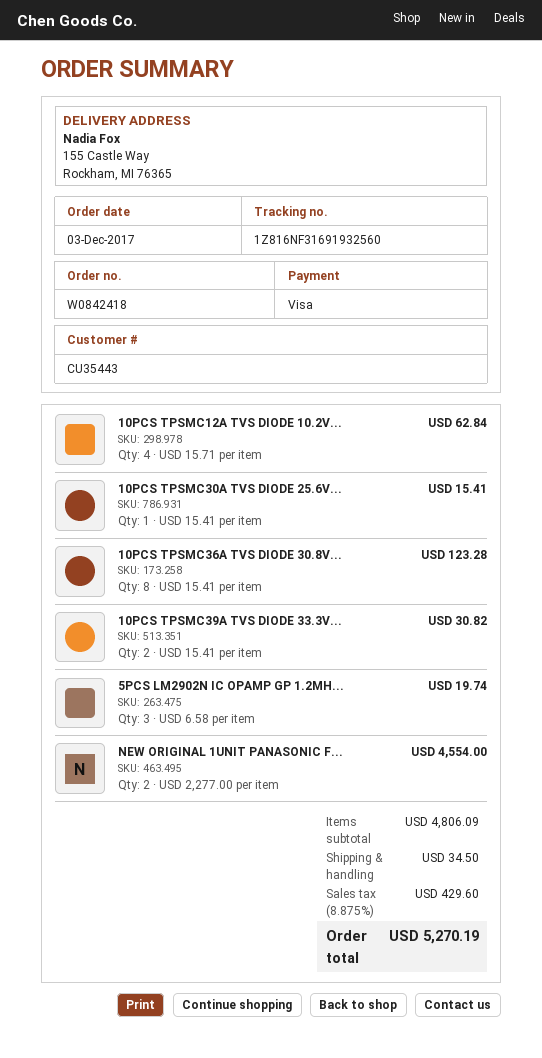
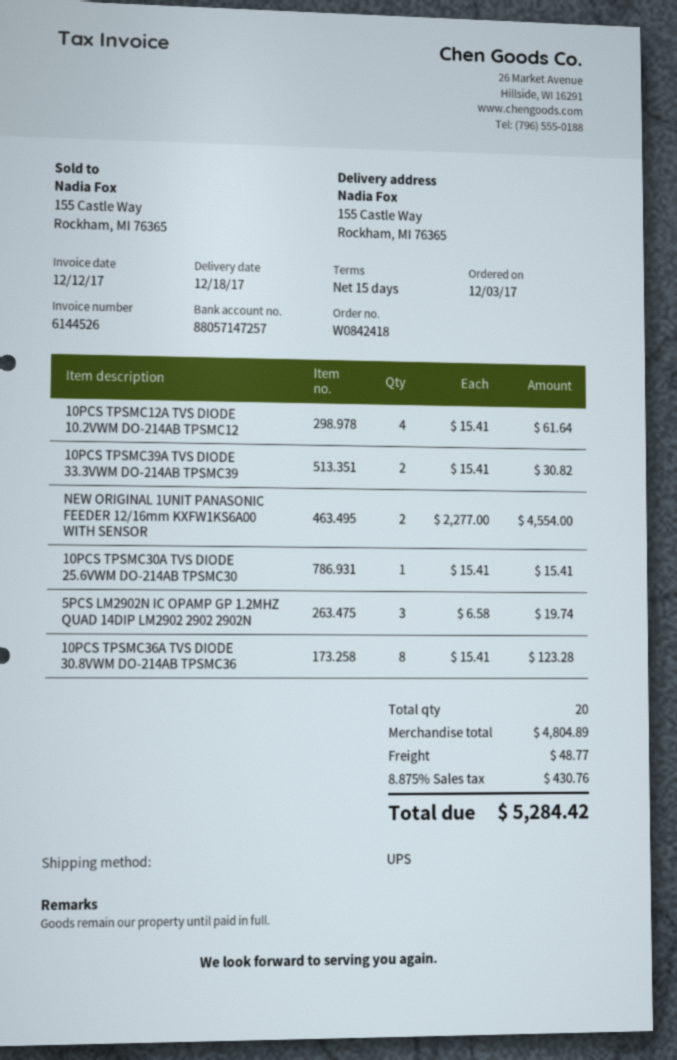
10PCS TPSMC12A TVS DIODE 10.2V...: 4 x 15.71 = 62.84 -> 4 x 15.41 = 61.64
subtotal: 4806.09 -> 4804.89
shipping: 34.50 -> 48.77
tax: 8.875% = 429.60 -> 8.875% = 430.76
total: 5270.19 -> 5284.42

